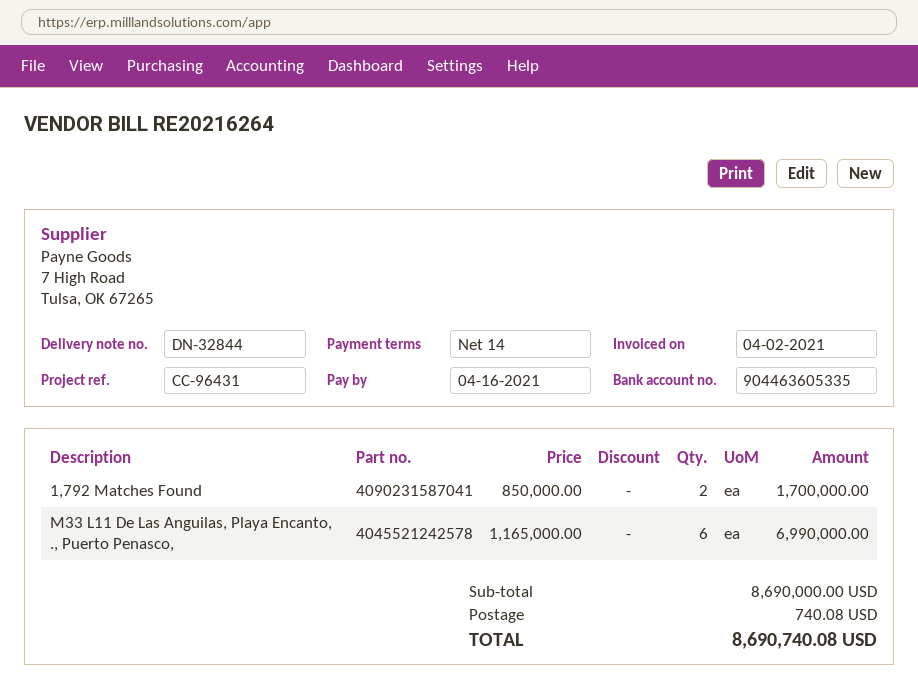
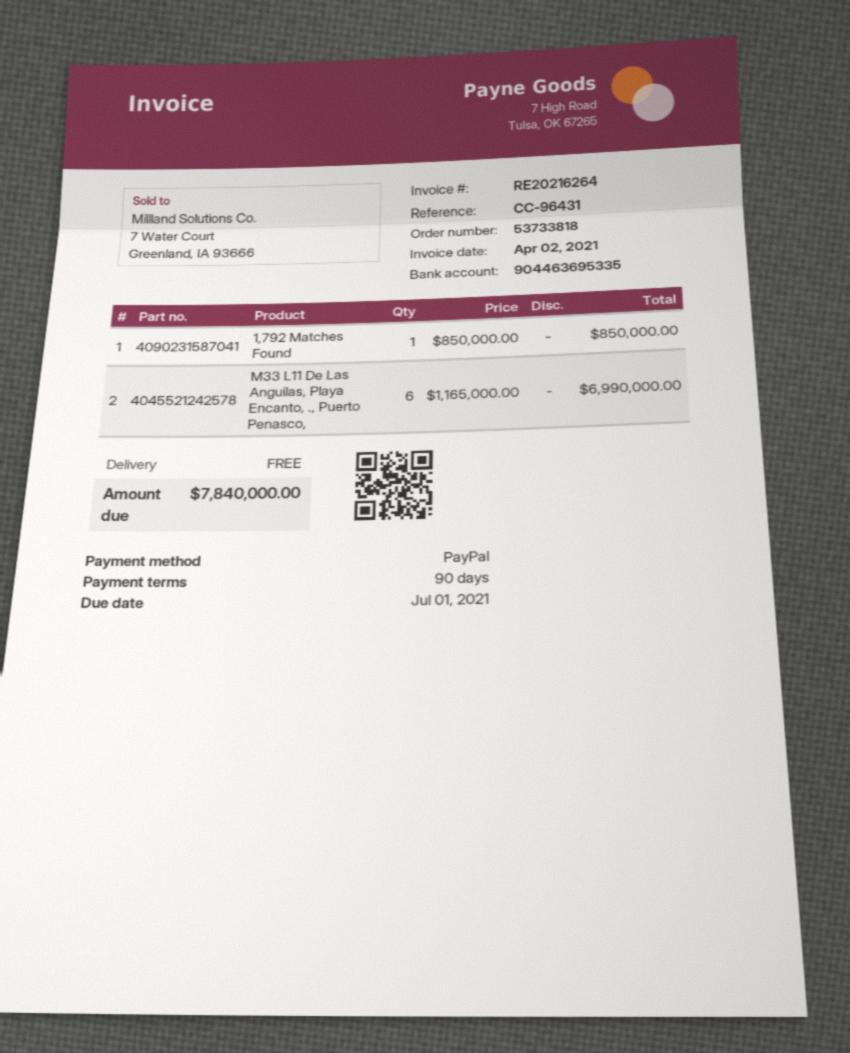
payment terms: 14 days -> 90 days
due date: 2021-04-16 -> 2021-07-01
bank account: 904463605335 -> 904463695335
1,792 Matches Found: 2 x 850000.00 = 1700000.00 -> 1 x 850000.00 = 850000.00
shipping: 740.08 -> 0.00
total: 8690740.08 -> 7840000.00

